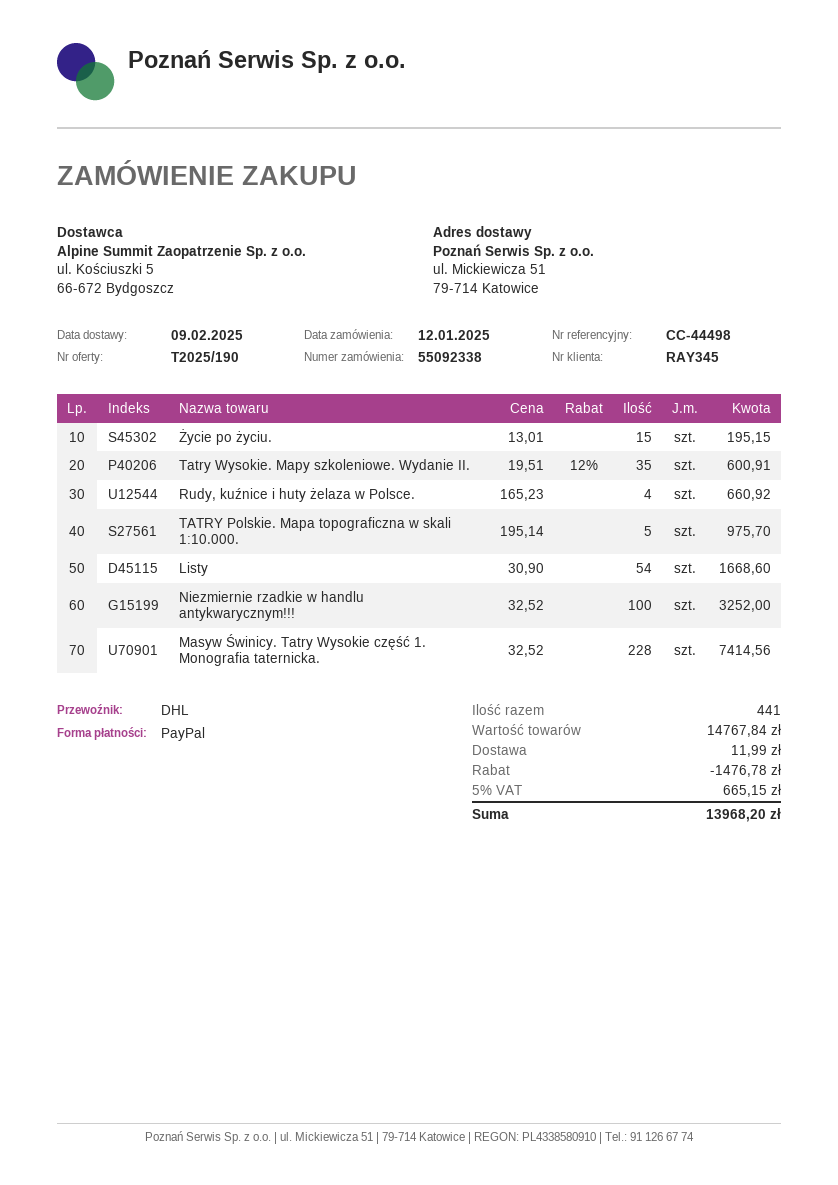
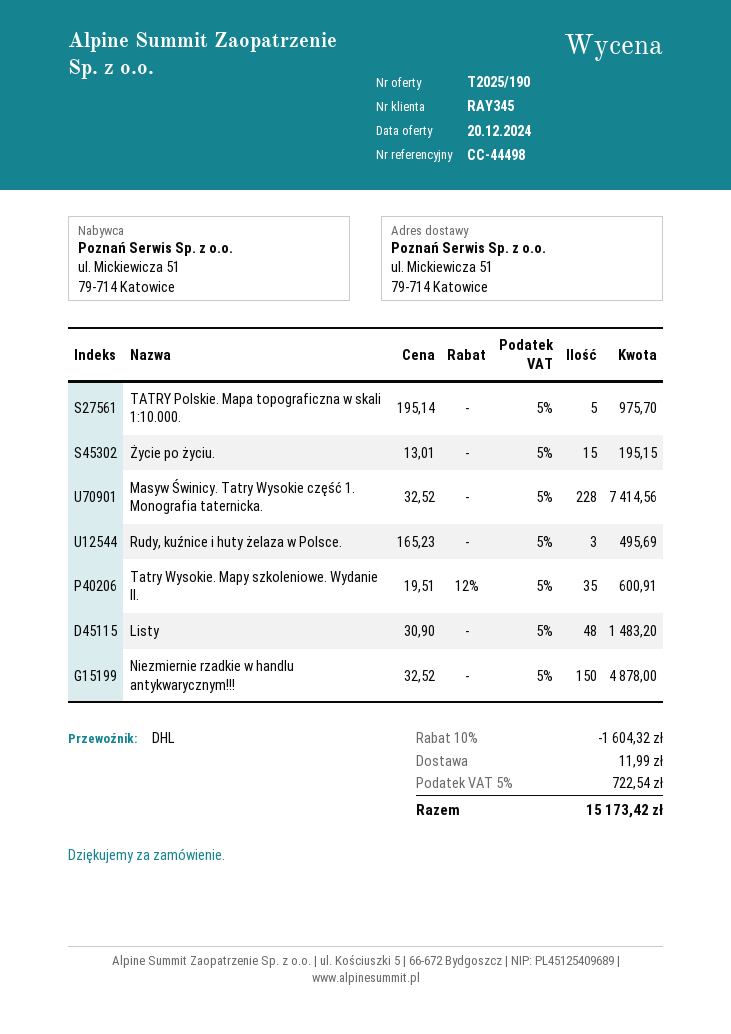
Rudy, kuźnice i huty żelaza w Polsce.: 4 x 165.23 = 660.92 -> 3 x 165.23 = 495.69
Listy: 54 x 30.90 = 1668.60 -> 48 x 30.90 = 1483.20
Niezmiernie rzadkie w handlu antykwarycznym!!!: 100 x 32.52 = 3252.00 -> 150 x 32.52 = 4878.00
discount: 1476.78 -> 1604.32
tax: 5% = 665.15 -> 5% = 722.54
total: 13968.20 -> 15173.42

